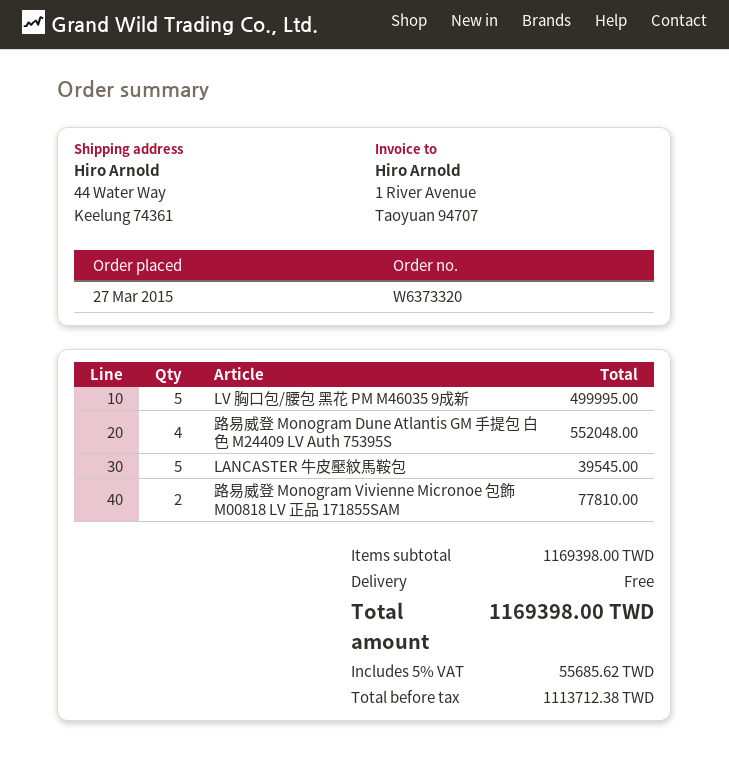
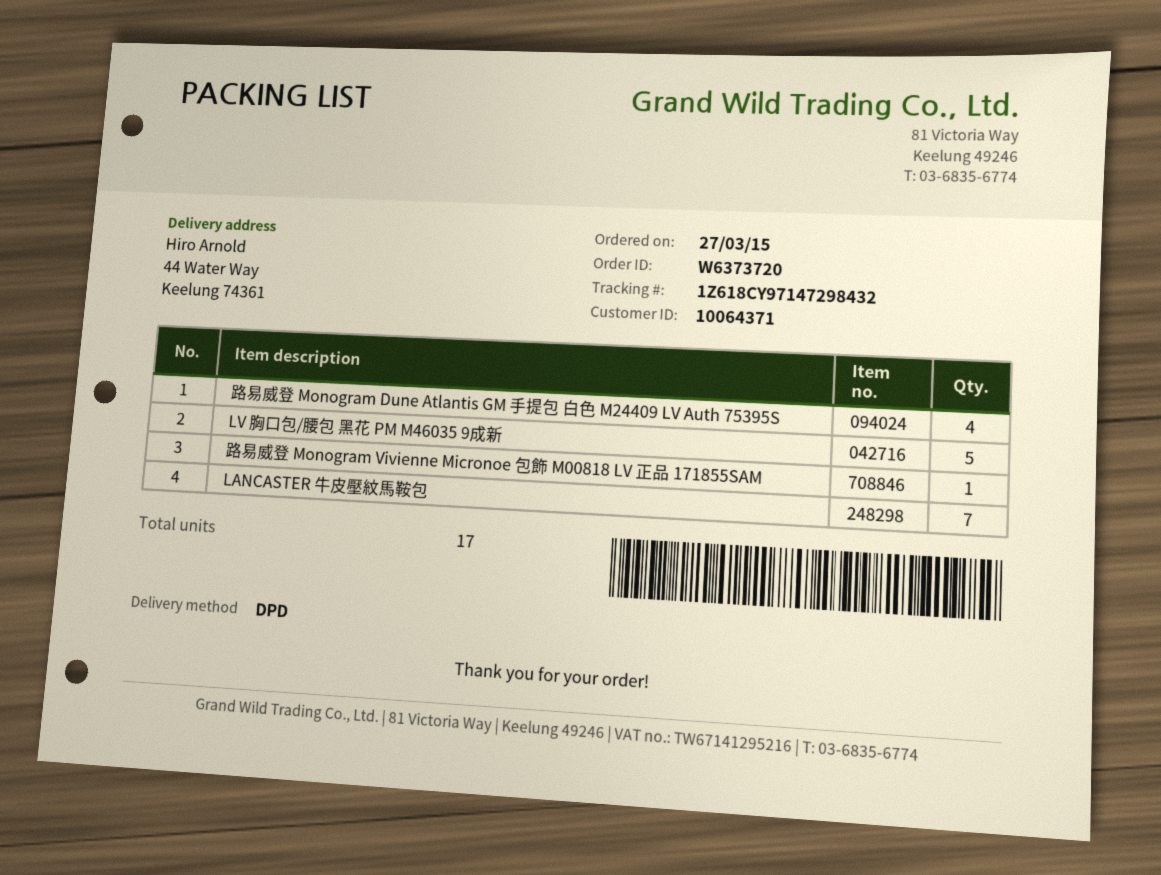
order number: W6373320 -> W6373720
LANCASTER 牛皮壓紋馬鞍包: 5 -> 7
路易威登 Monogram Vivienne Micronoe 包飾 M00818 LV 正品 171855SAM: 2 -> 1

